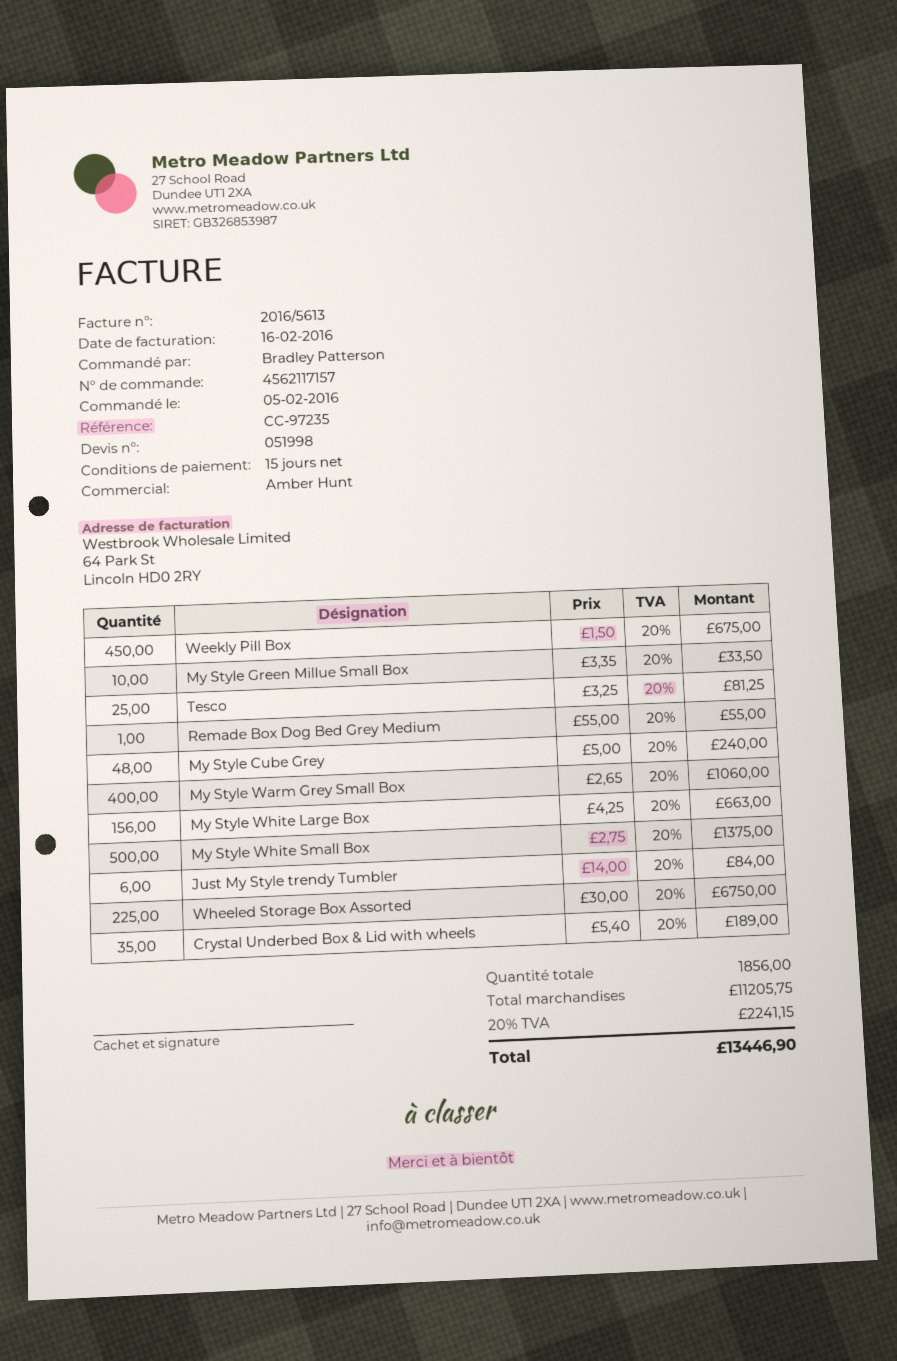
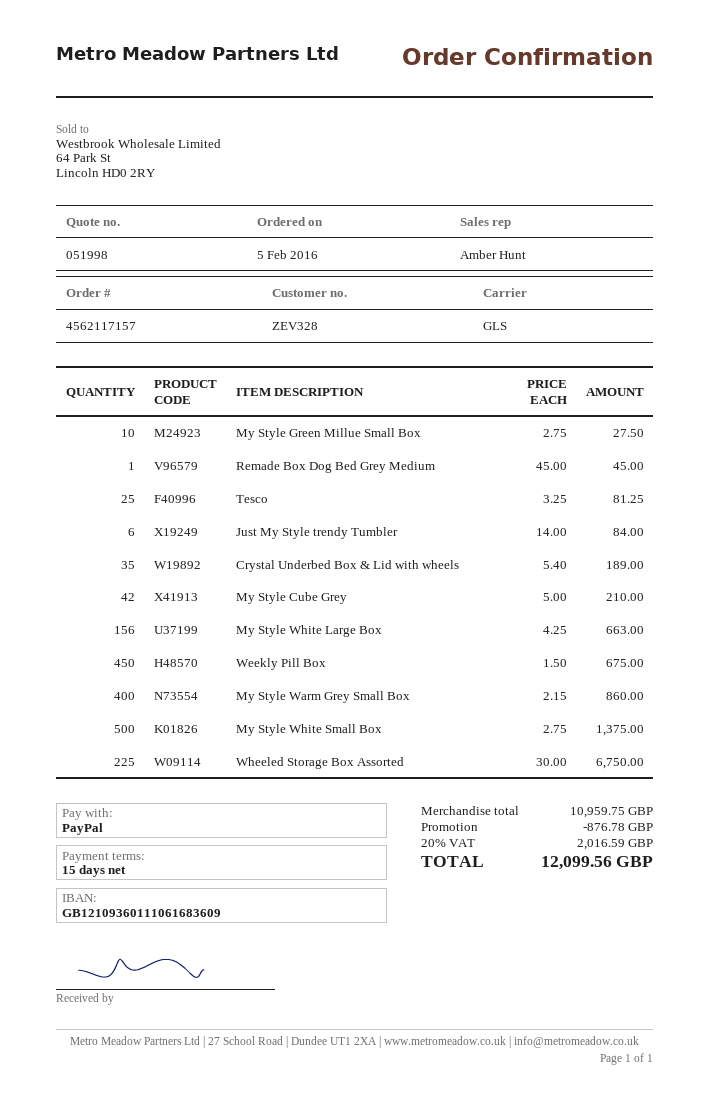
My Style Green Millue Small Box: 10 x 3.35 = 33.50 -> 10 x 2.75 = 27.50
Remade Box Dog Bed Grey Medium: 1 x 55.00 = 55.00 -> 1 x 45.00 = 45.00
My Style Cube Grey: 48 x 5.00 = 240.00 -> 42 x 5.00 = 210.00
My Style Warm Grey Small Box: 400 x 2.65 = 1060.00 -> 400 x 2.15 = 860.00
subtotal: 11205.75 -> 10959.75
discount: none -> 876.78
tax: 20% = 2241.15 -> 20% = 2016.59
total: 13446.90 -> 12099.56

